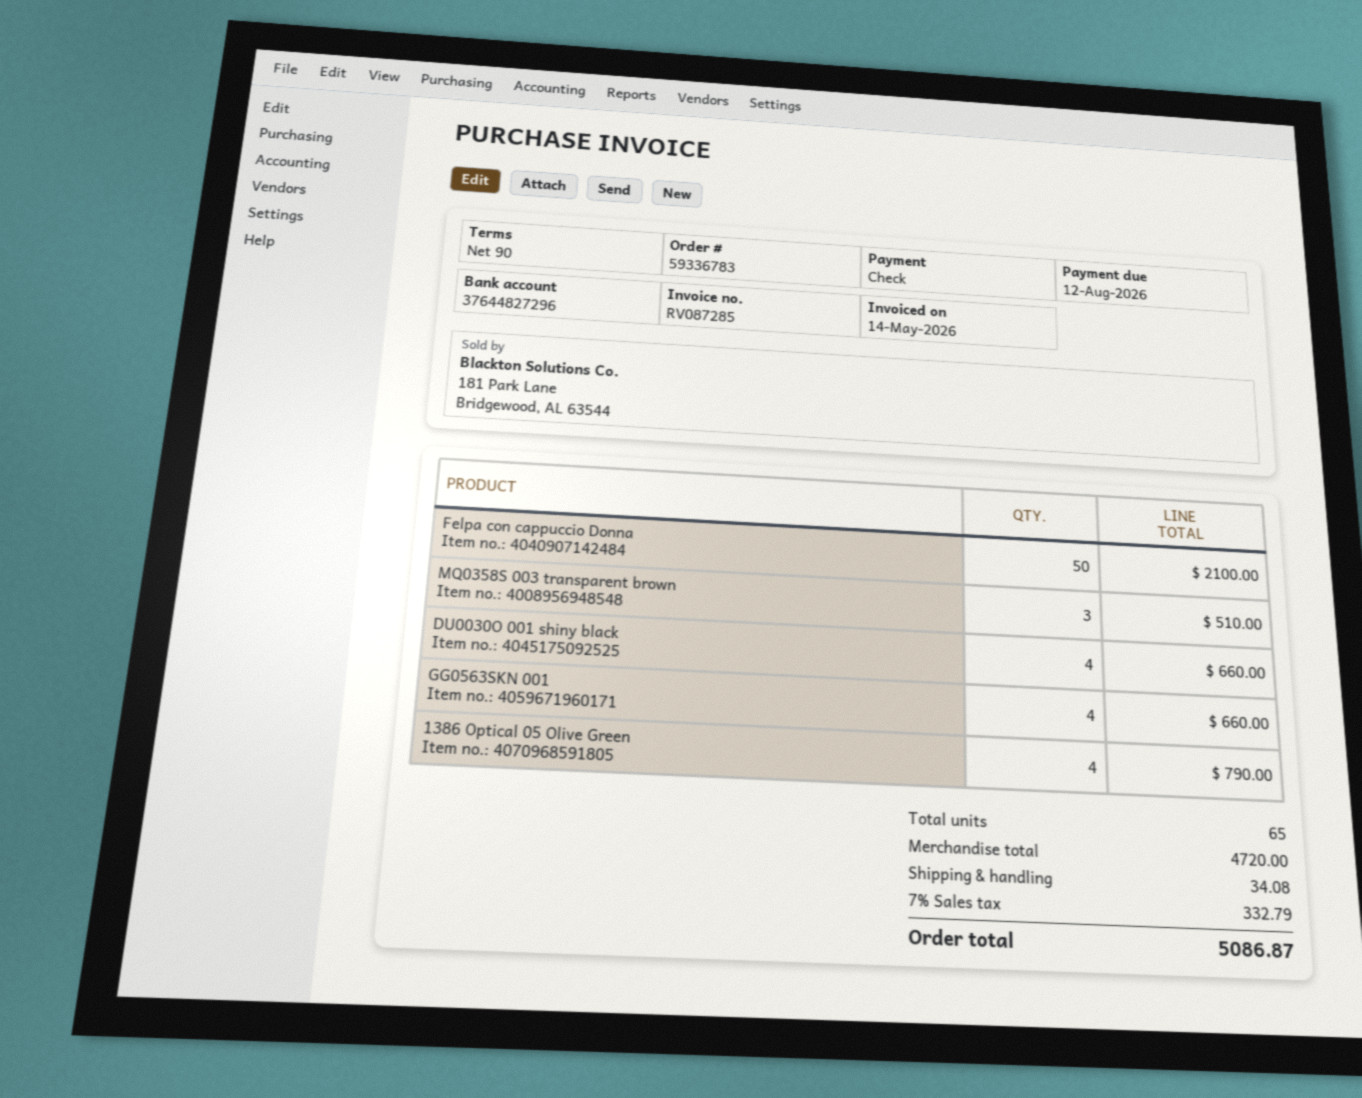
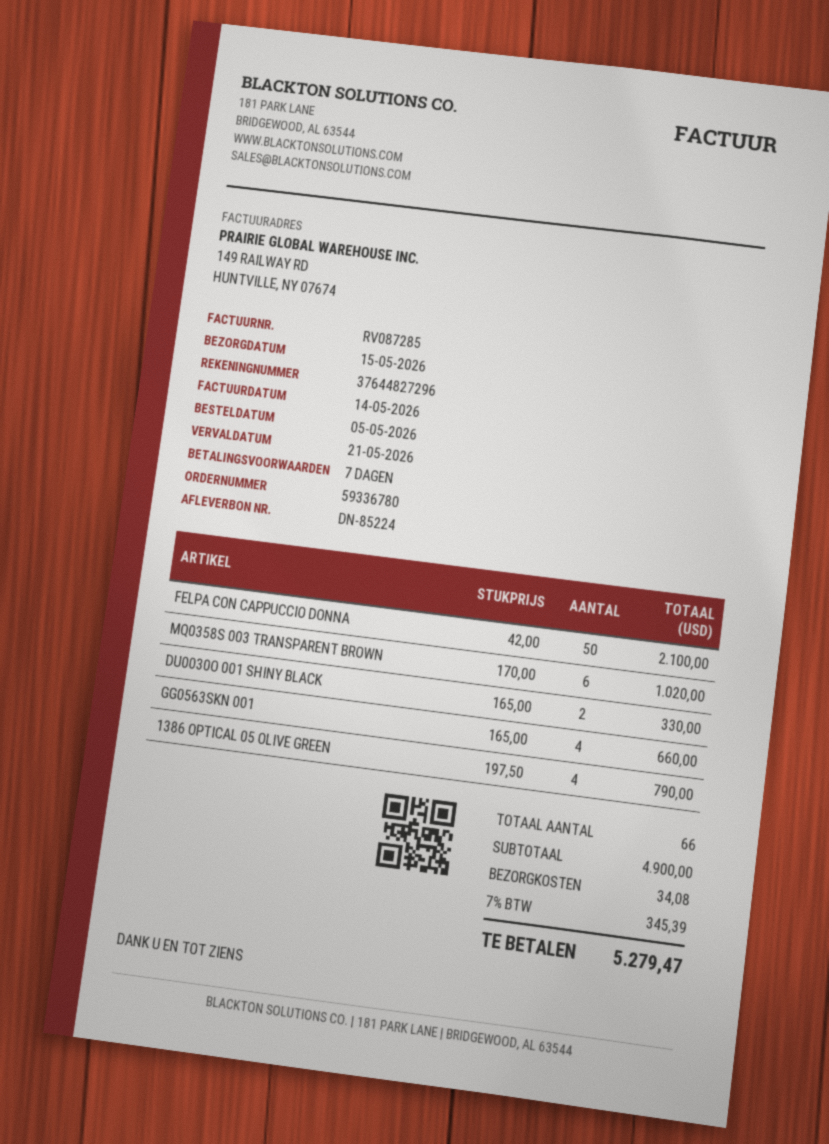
order number: 59336783 -> 59336780
payment terms: 90 days -> 7 days
due date: 2026-08-12 -> 2026-05-21
MQ0358S 003 transparent brown: 3 for 510.00 -> 6 for 1020.00
DU0030O 001 shiny black: 4 for 660.00 -> 2 for 330.00
total quantity: 65 -> 66
subtotal: 4720.00 -> 4900.00
tax: 7% = 332.79 -> 7% = 345.39
total: 5086.87 -> 5279.47

